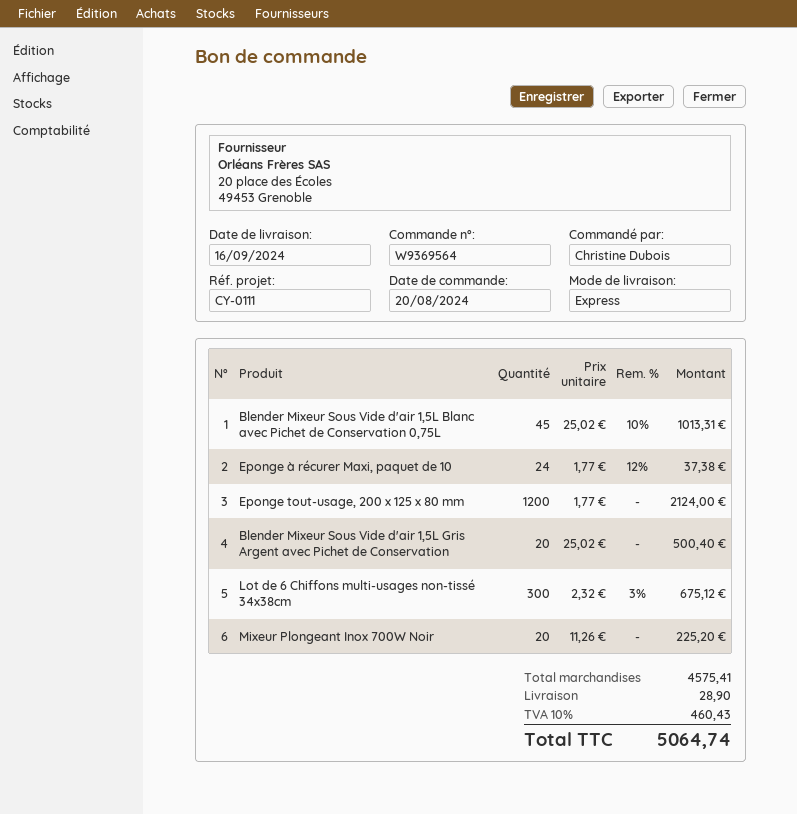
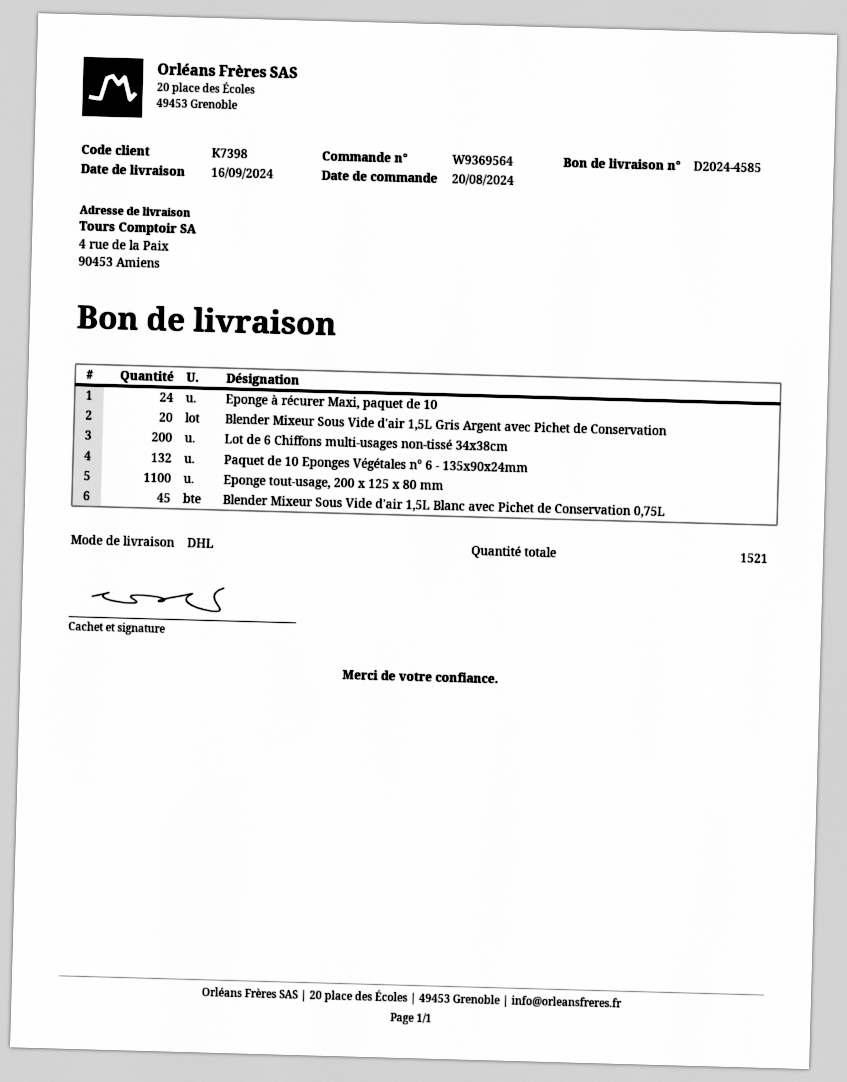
shipping method: express -> DHL
Eponge tout-usage, 200 x 125 x 80 mm: 1200 -> 1100
Lot de 6 Chiffons multi-usages non-tissé 34x38cm: 300 -> 200
Mixeur Plongeant Inox 700W Noir: 20 -> none
Paquet de 10 Eponges Végétales n° 6 - 135x90x24mm: none -> 132

